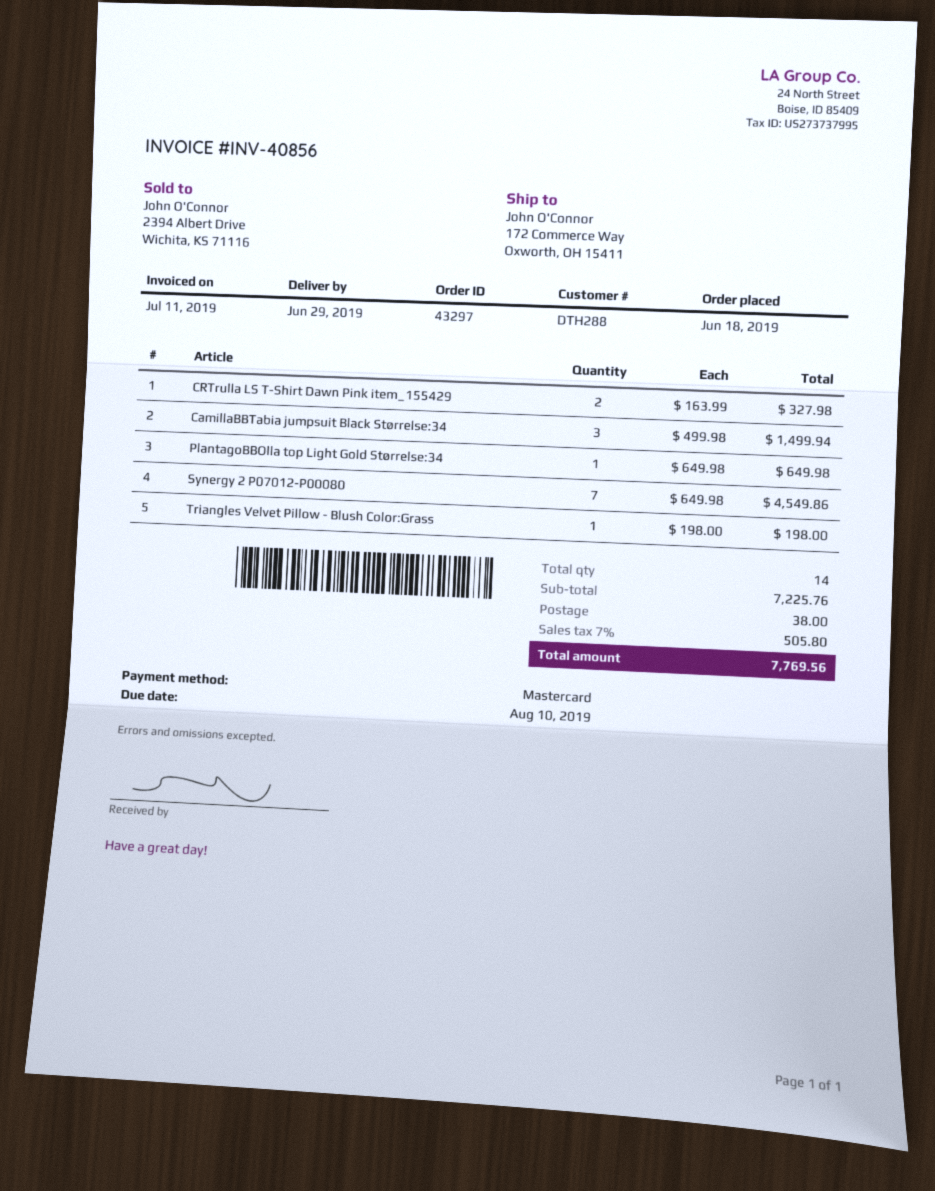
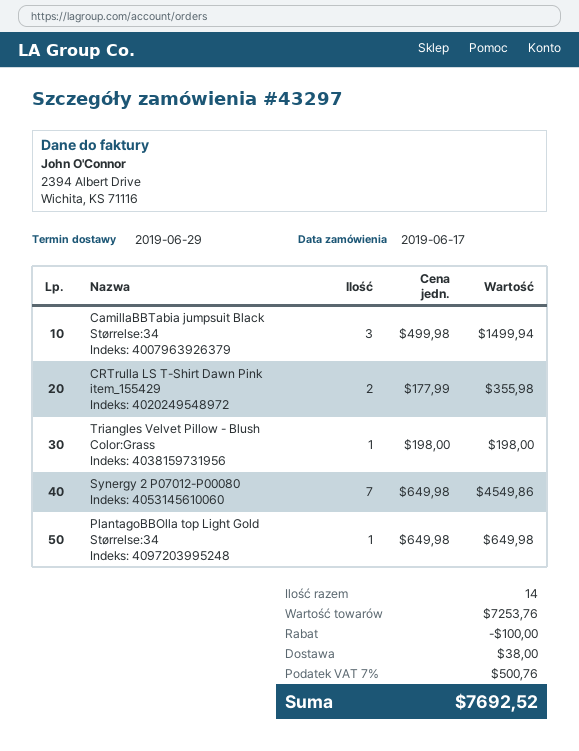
order date: 2019-06-18 -> 2019-06-17
CRTrulla LS T-Shirt Dawn Pink item_155429: 2 x 163.99 = 327.98 -> 2 x 177.99 = 355.98
subtotal: 7225.76 -> 7253.76
discount: none -> 100.00
tax: 7% = 505.80 -> 7% = 500.76
total: 7769.56 -> 7692.52

